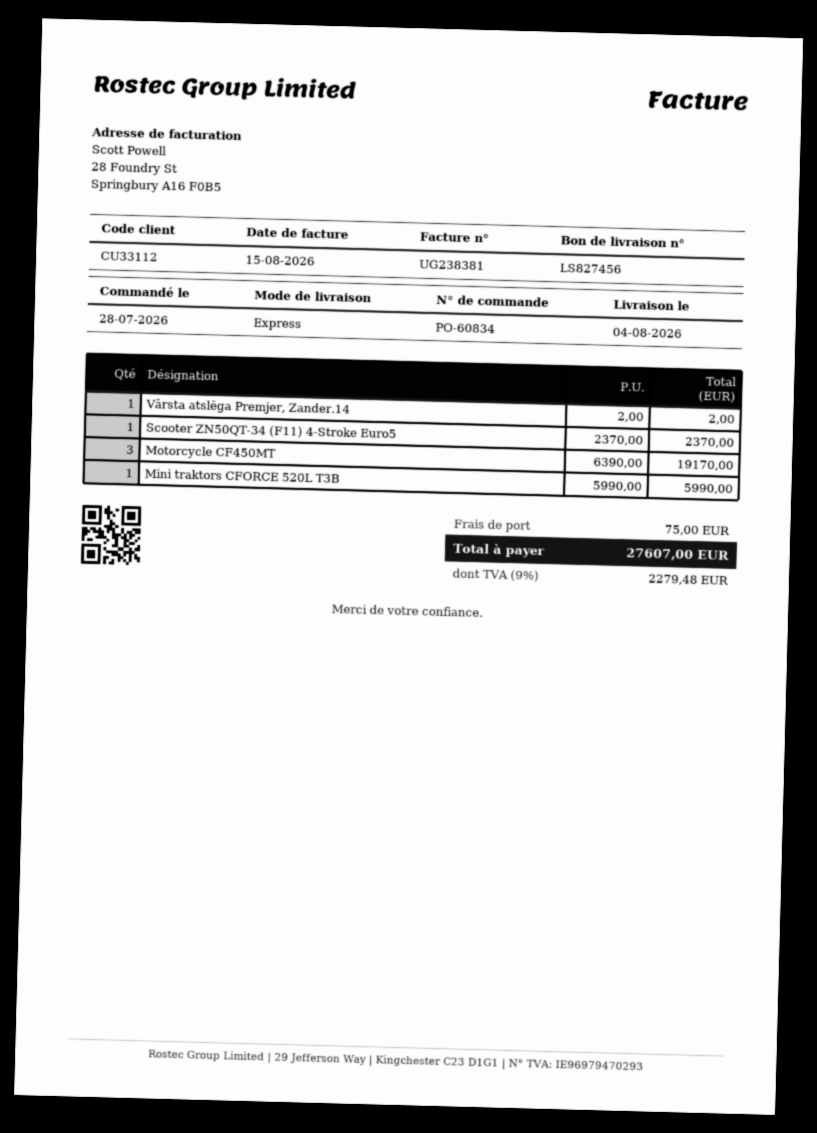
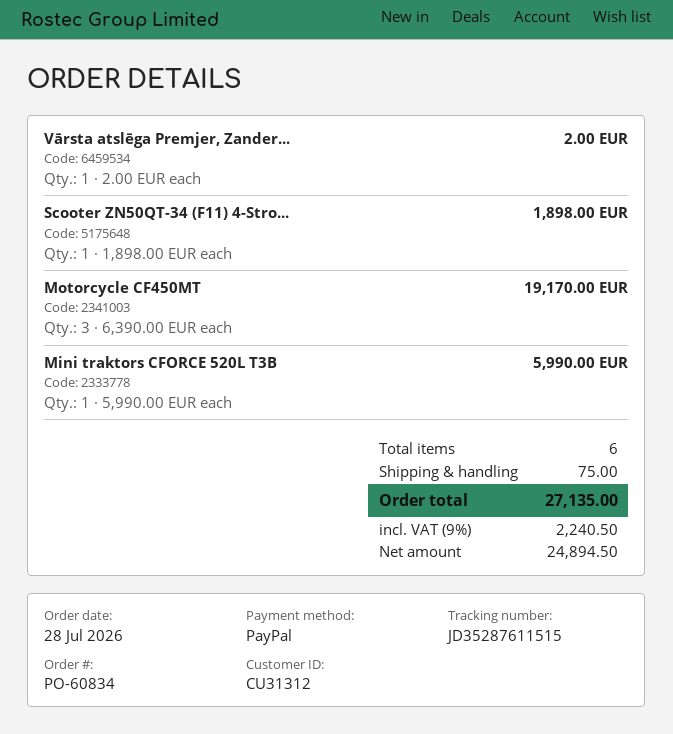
customer number: CU33112 -> CU31312
Scooter ZN50QT-34 (F11) 4-Stroke Euro5: 1 x 2370.00 = 2370.00 -> 1 x 1898.00 = 1898.00
tax: 9% = 2279.48 -> 9% = 2240.50
total: 27607.00 -> 27135.00

